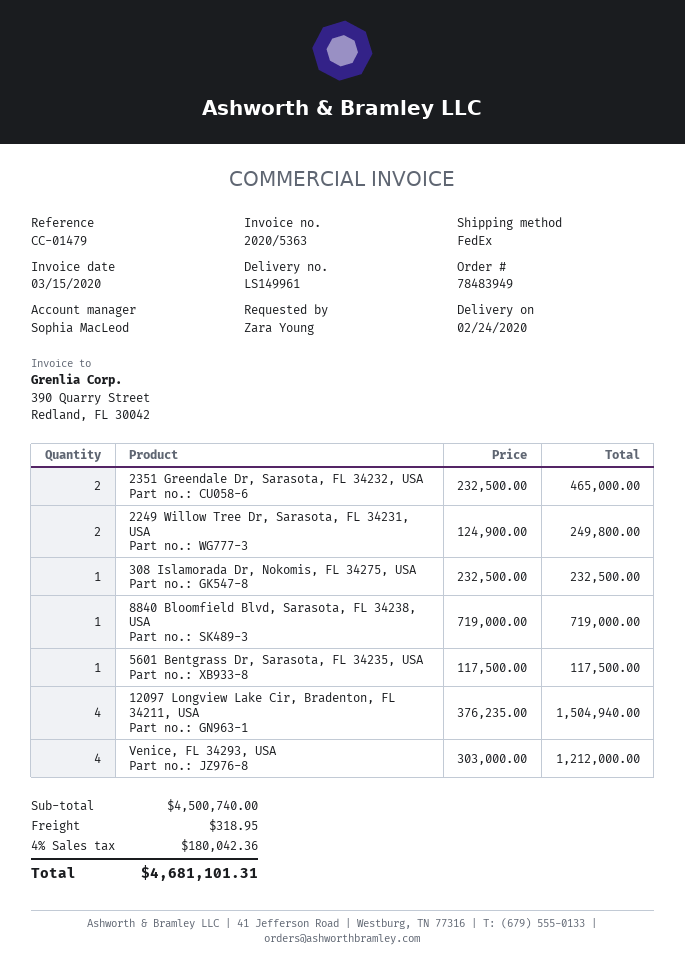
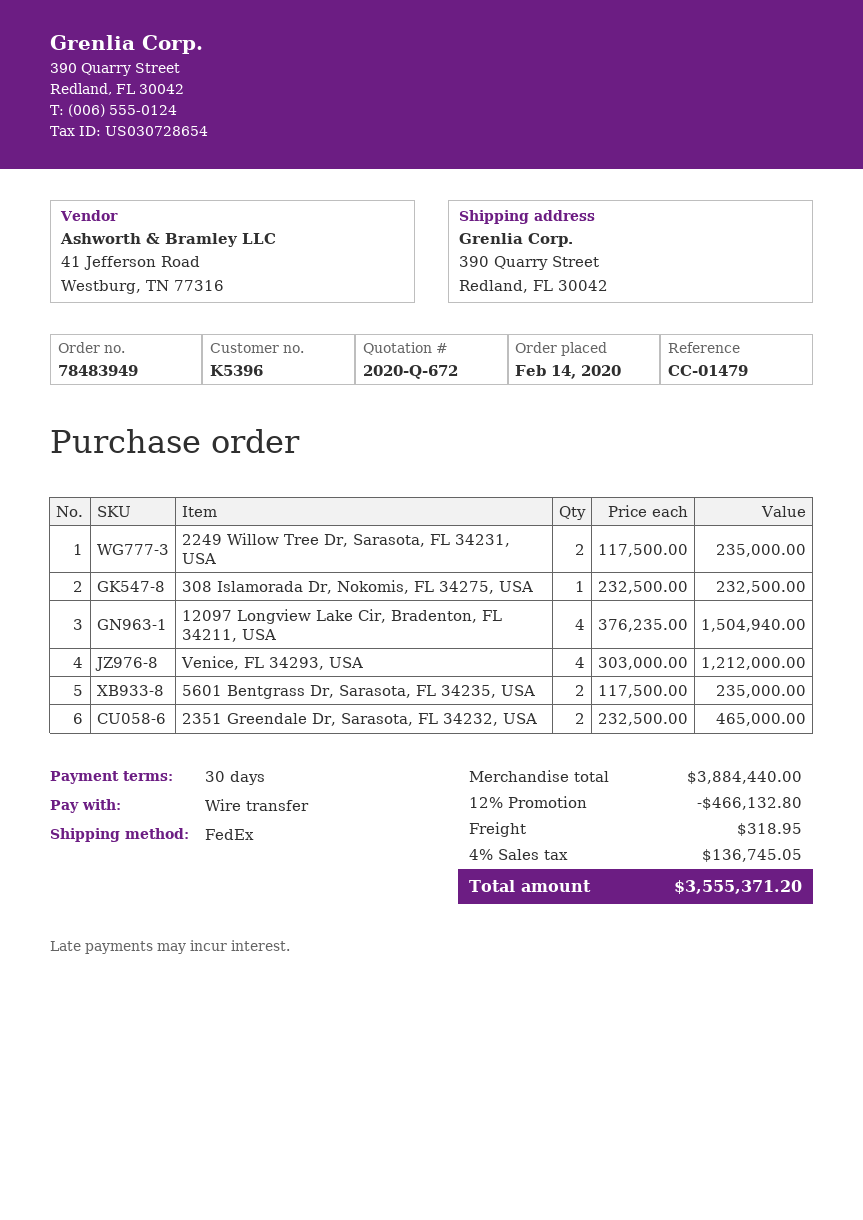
2249 Willow Tree Dr, Sarasota, FL 34231, USA: 2 x 124900.00 = 249800.00 -> 2 x 117500.00 = 235000.00
8840 Bloomfield Blvd, Sarasota, FL 34238, USA: 1 x 719000.00 = 719000.00 -> none
5601 Bentgrass Dr, Sarasota, FL 34235, USA: 1 x 117500.00 = 117500.00 -> 2 x 117500.00 = 235000.00
subtotal: 4500740.00 -> 3884440.00
discount: none -> 12% = 466132.80
tax: 4% = 180042.36 -> 4% = 136745.05
total: 4681101.31 -> 3555371.20

